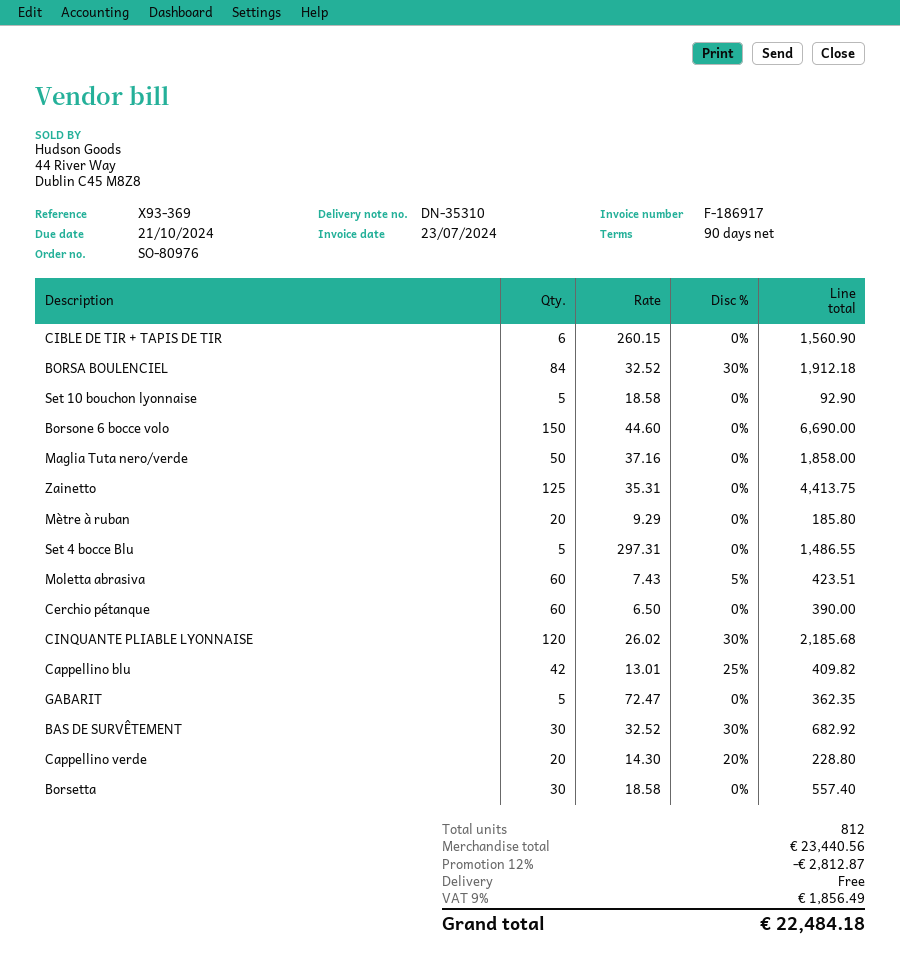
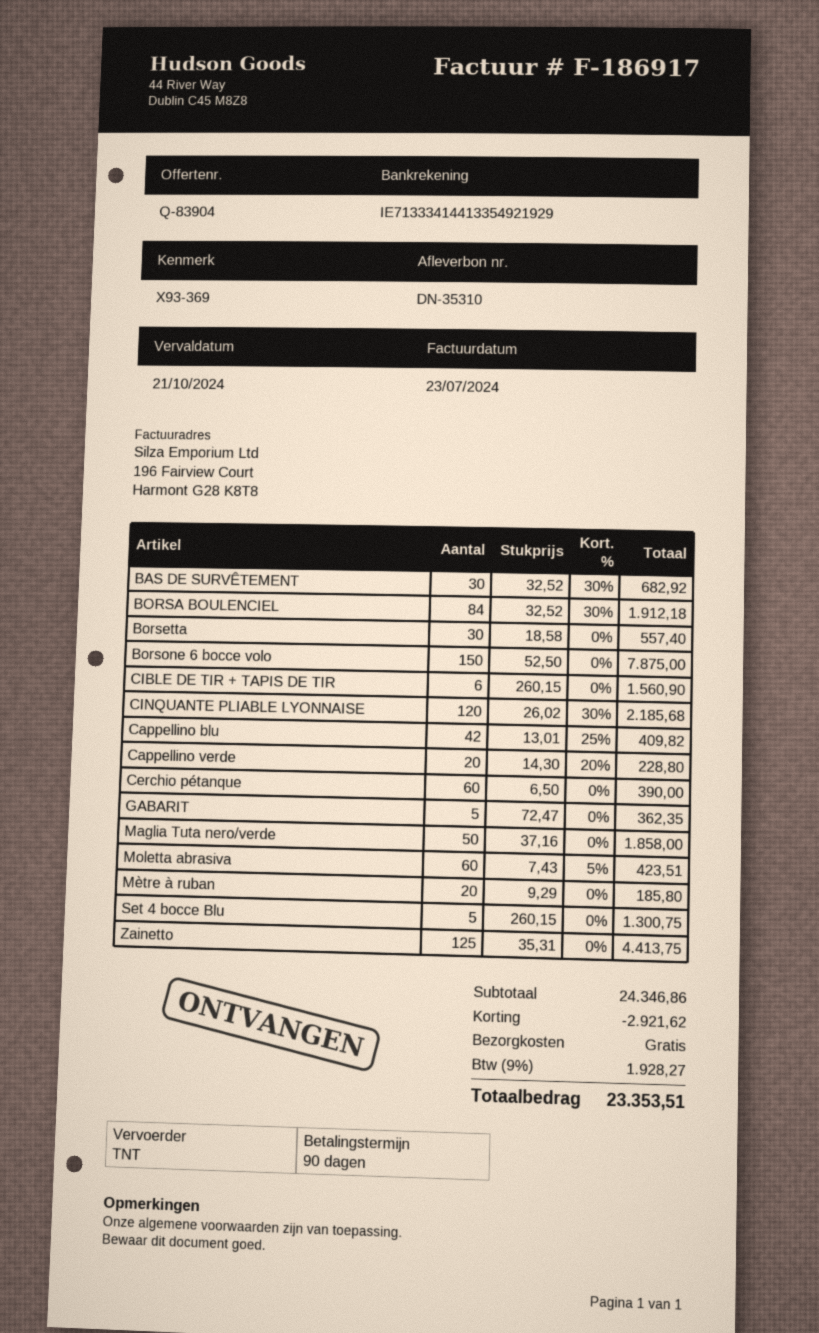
Set 10 bouchon lyonnaise: 5 x 18.58 = 92.90 -> none
Borsone 6 bocce volo: 150 x 44.60 = 6690.00 -> 150 x 52.50 = 7875.00
Set 4 bocce Blu: 5 x 297.31 = 1486.55 -> 5 x 260.15 = 1300.75
subtotal: 23440.56 -> 24346.86
discount: 2812.87 -> 2921.62
tax: 9% = 1856.49 -> 9% = 1928.27
total: 22484.18 -> 23353.51

